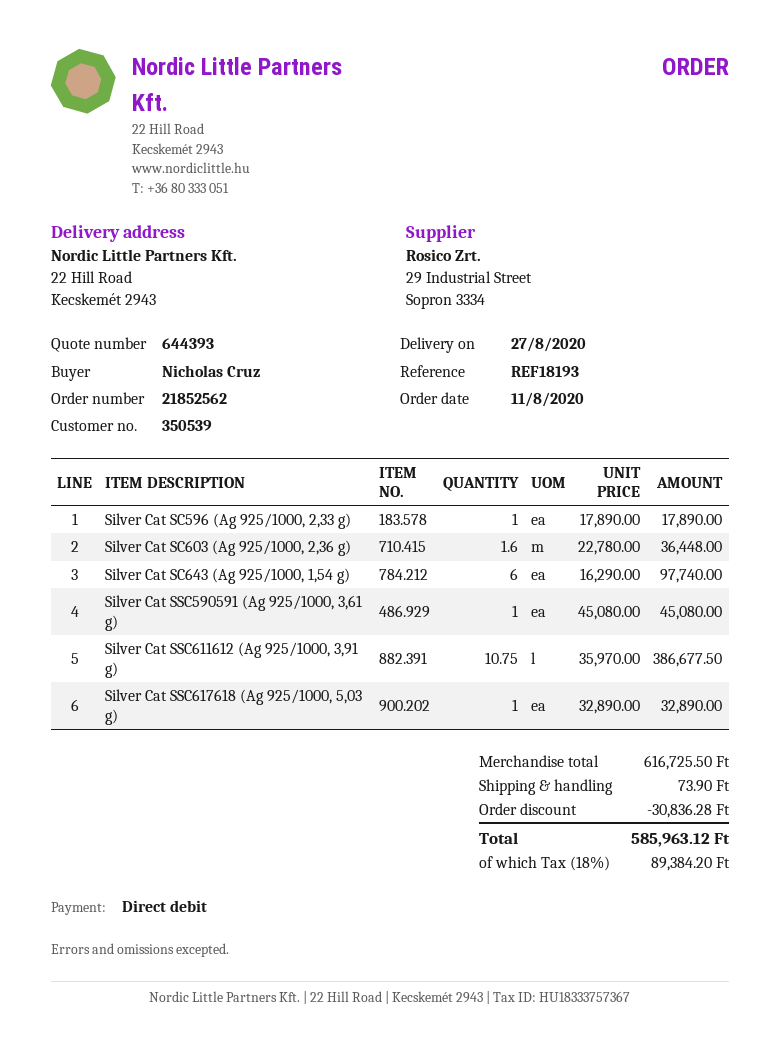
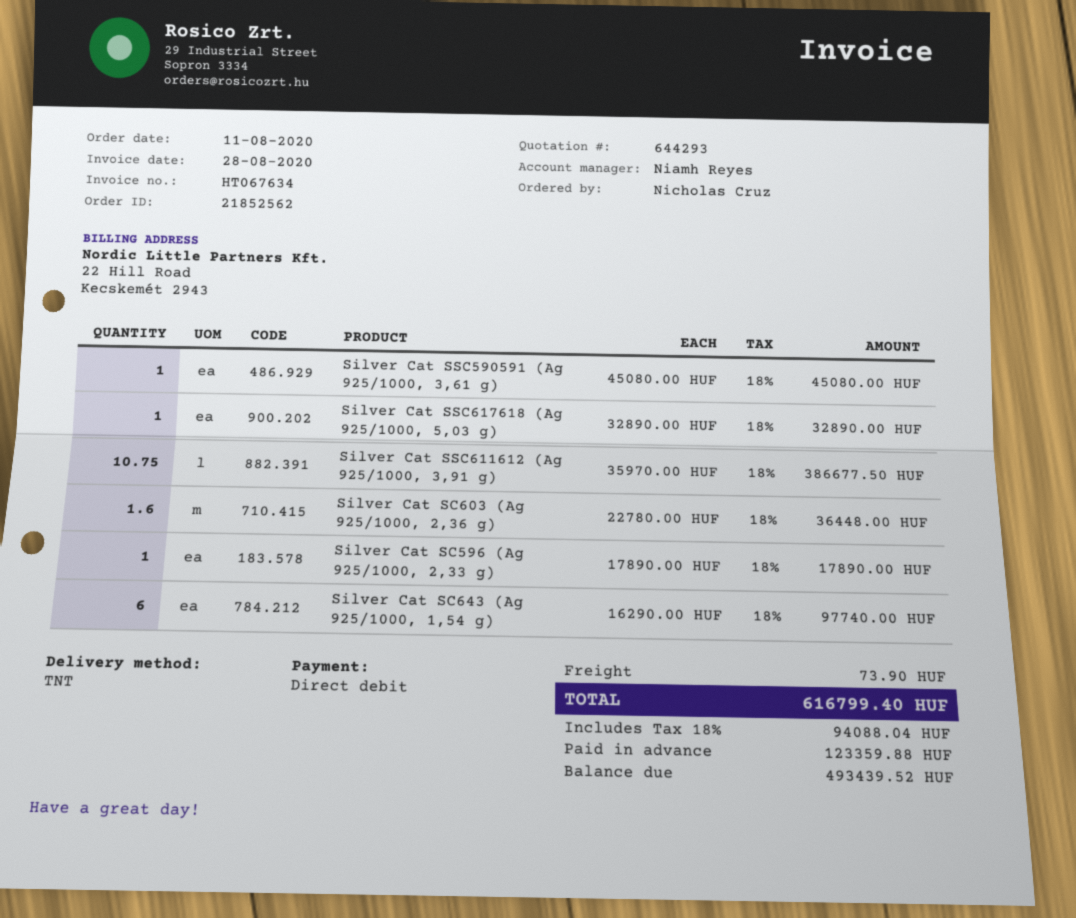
quote number: 644393 -> 644293
discount: 30836.28 -> none
tax: 18% = 89384.20 -> 18% = 94088.04
total: 585963.12 -> 616799.40

